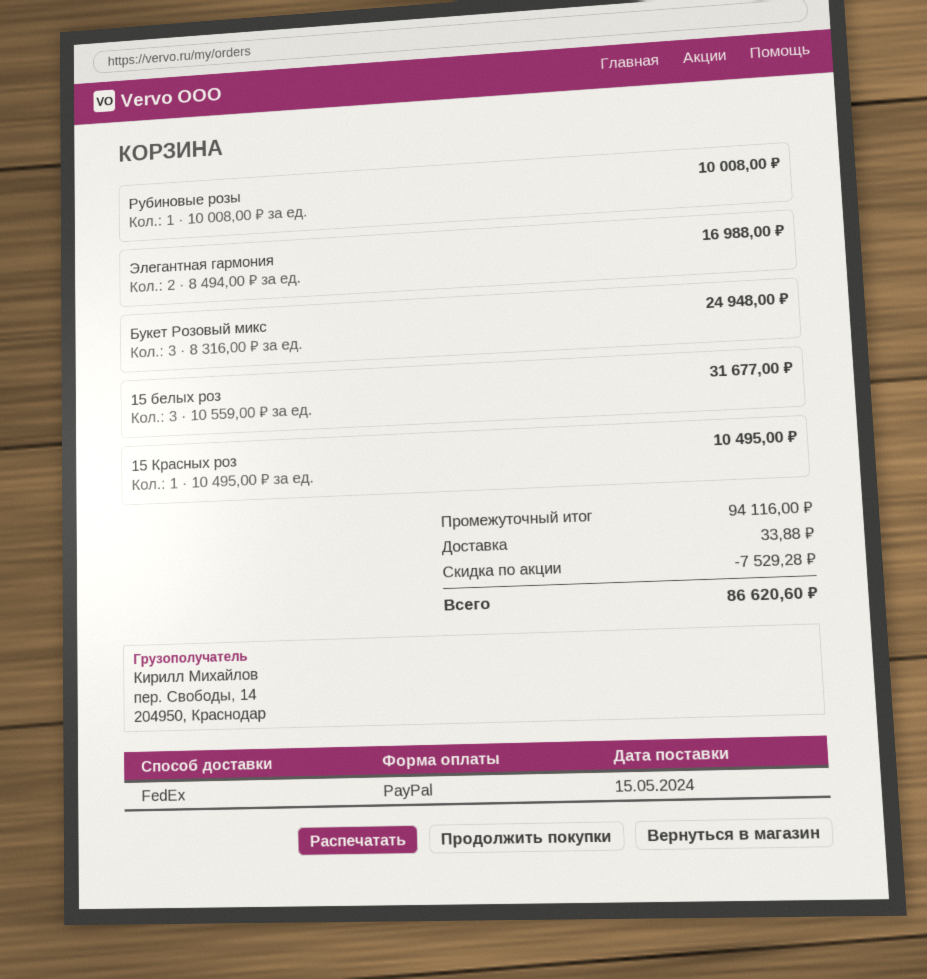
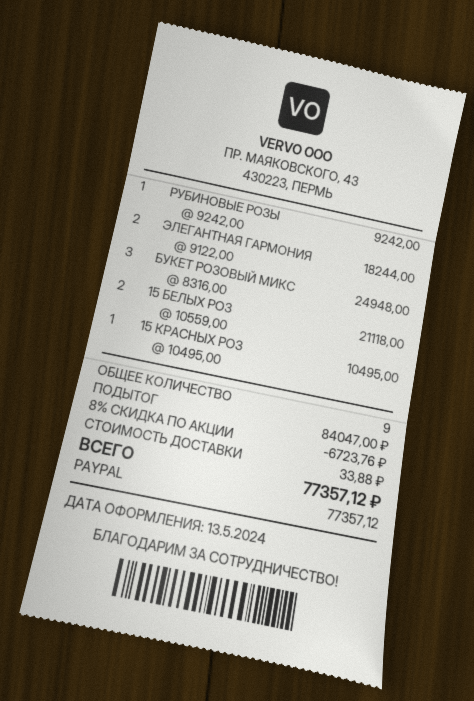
Рубиновые розы: 1 x 10008.00 = 10008.00 -> 1 x 9242.00 = 9242.00
Элегантная гармония: 2 x 8494.00 = 16988.00 -> 2 x 9122.00 = 18244.00
15 белых роз: 3 x 10559.00 = 31677.00 -> 2 x 10559.00 = 21118.00
subtotal: 94116.00 -> 84047.00
discount: 7529.28 -> 6723.76
total: 86620.60 -> 77357.12

